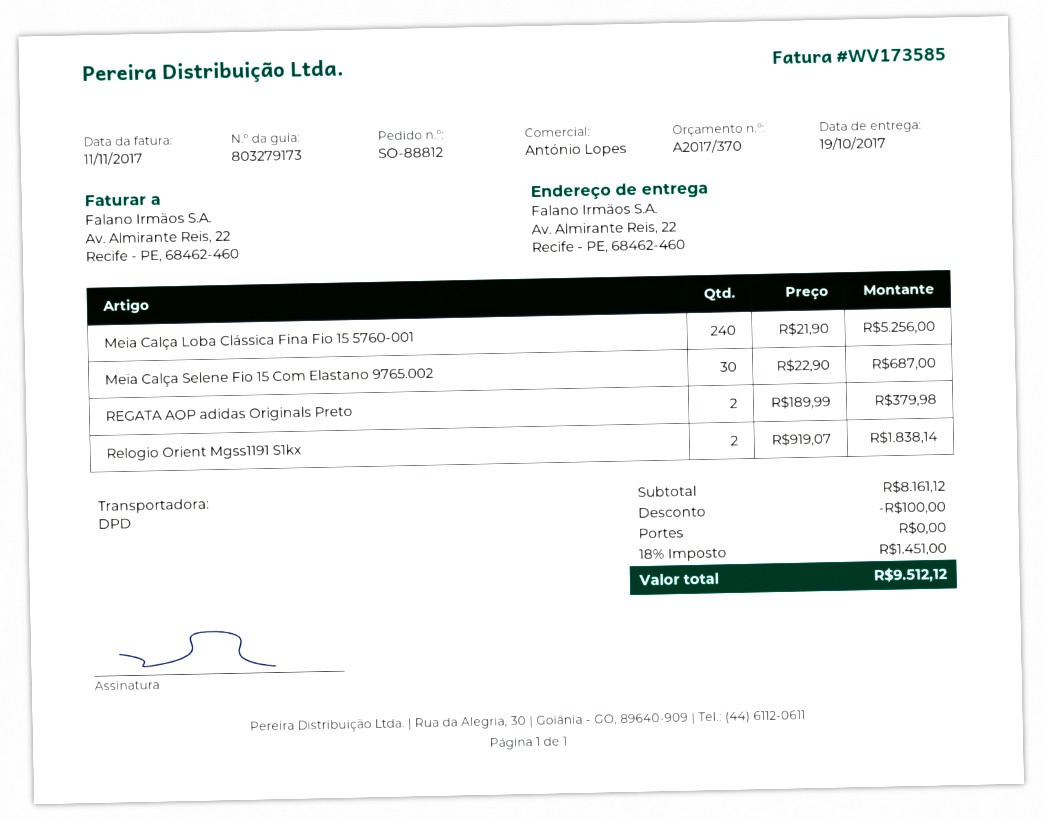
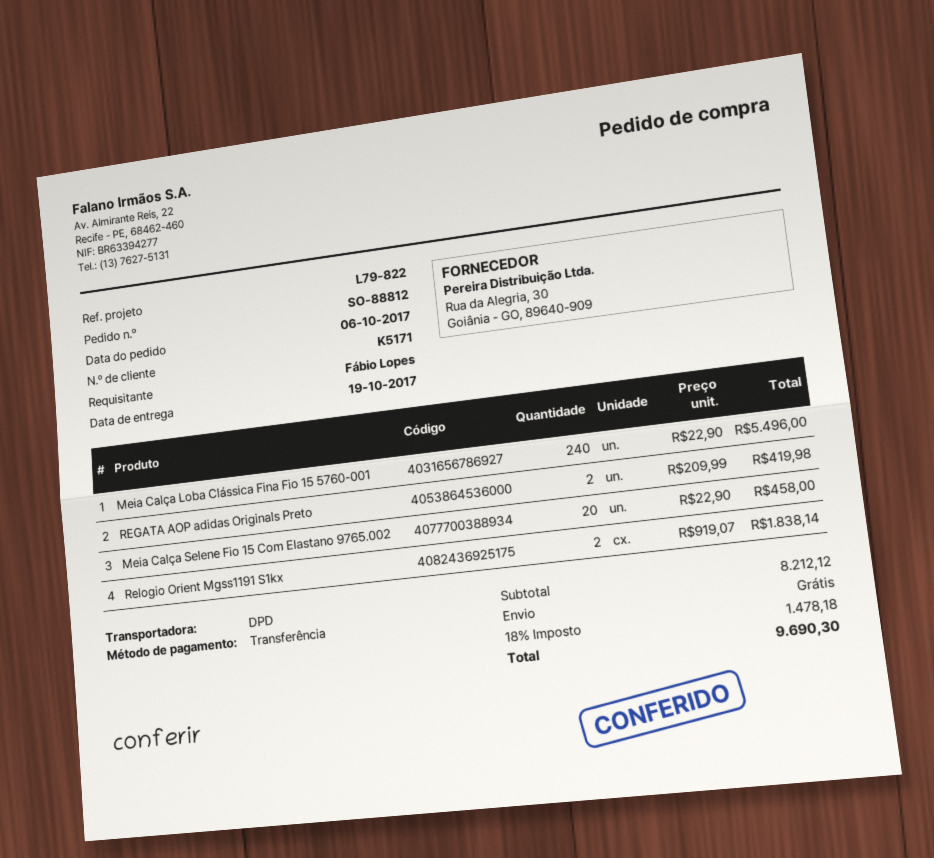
Meia Calça Loba Clássica Fina Fio 15 5760-001: 240 x 21.90 = 5256.00 -> 240 x 22.90 = 5496.00
Meia Calça Selene Fio 15 Com Elastano 9765.002: 30 x 22.90 = 687.00 -> 20 x 22.90 = 458.00
REGATA AOP adidas Originals Preto: 2 x 189.99 = 379.98 -> 2 x 209.99 = 419.98
subtotal: 8161.12 -> 8212.12
discount: 100.00 -> none
tax: 18% = 1451.00 -> 18% = 1478.18
total: 9512.12 -> 9690.30

